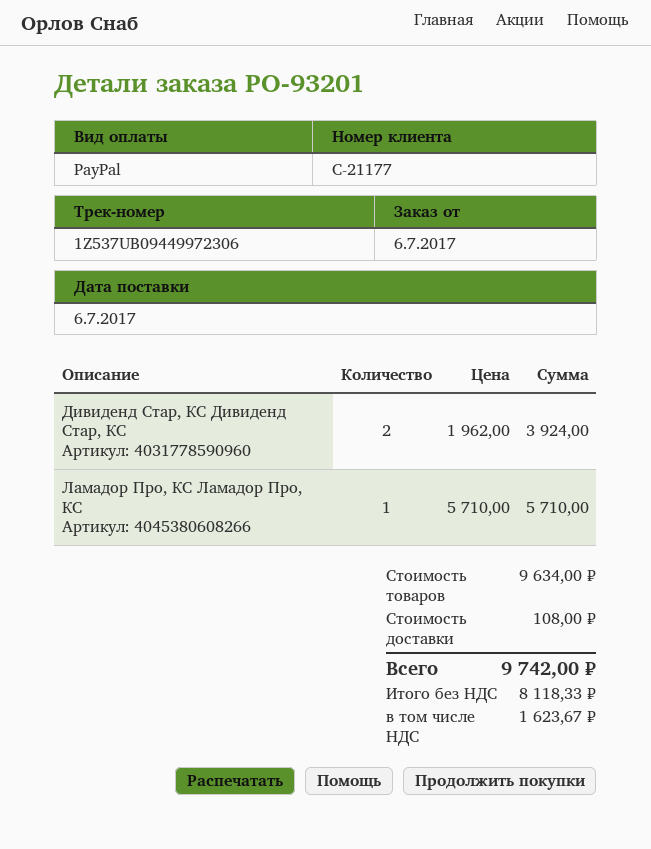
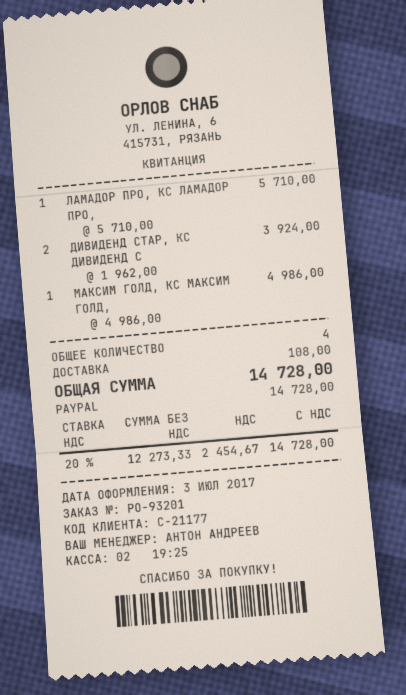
order date: 2017-07-06 -> 2017-07-03
МАКСИМ ГОЛД, КС МАКСИМ ГОЛД,: none -> 1 x 4986.00 = 4986.00
net: 8118.33 -> 12273.33
tax: 1623.67 -> 2454.67
total: 9742.00 -> 14728.00

